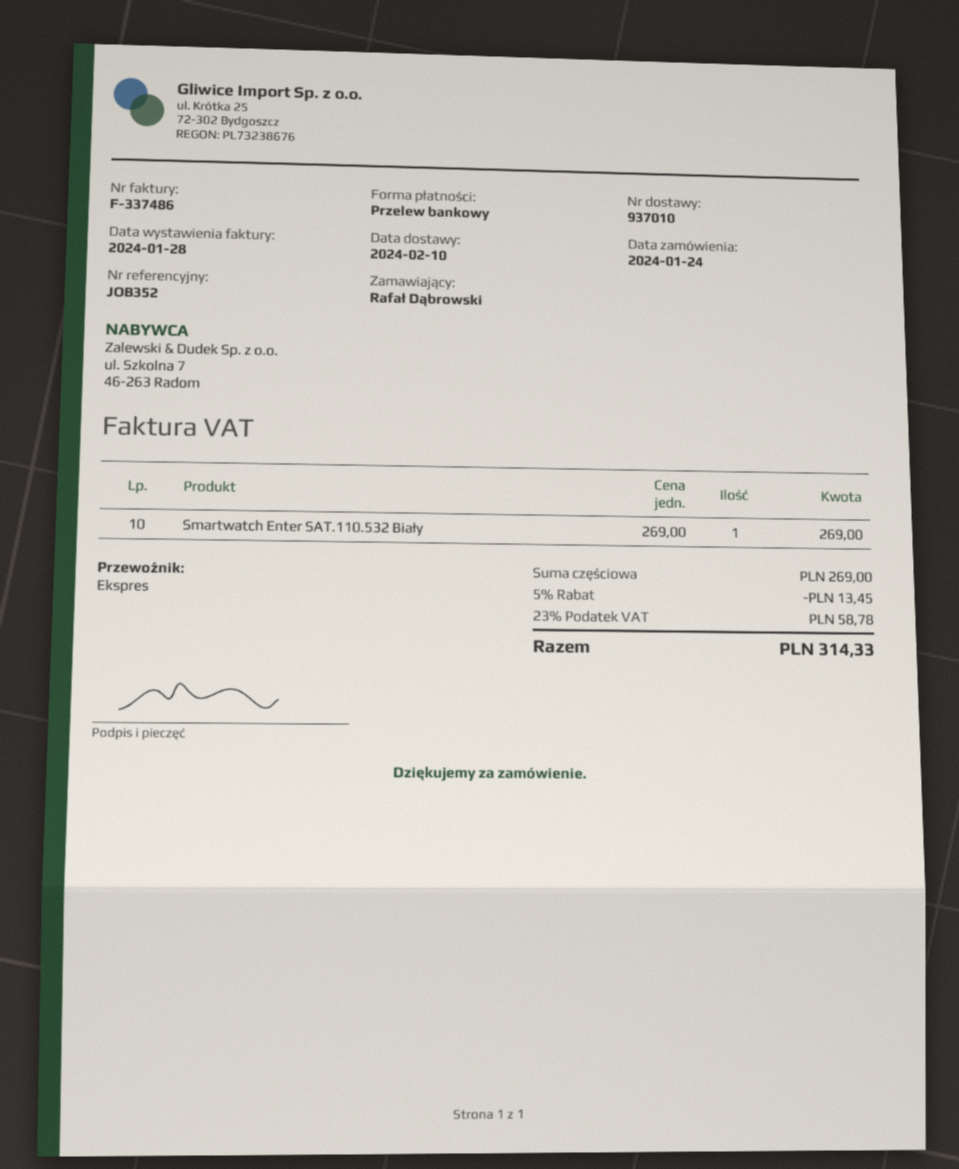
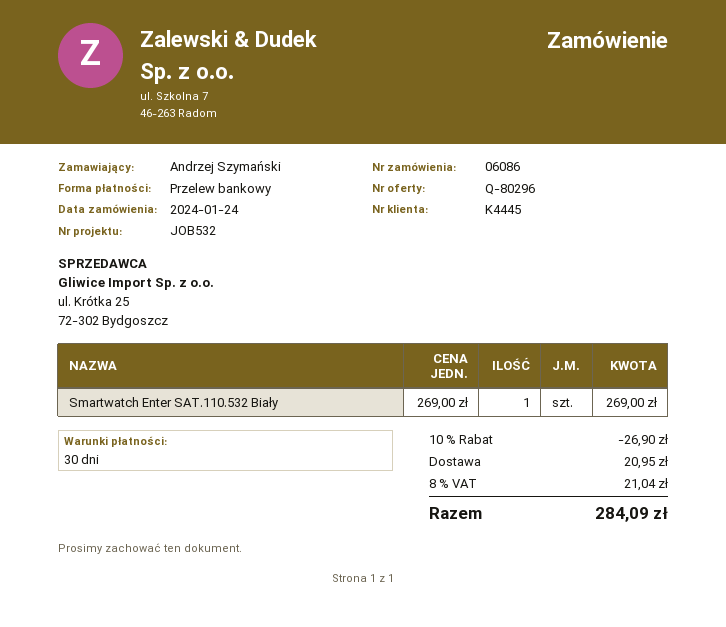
reference: JOB352 -> JOB532
ordered by: Rafał Dąbrowski -> Andrzej Szymański
discount: 5% = 13.45 -> 10% = 26.90
shipping: none -> 20.95
tax: 23% = 58.78 -> 8% = 21.04
total: 314.33 -> 284.09

